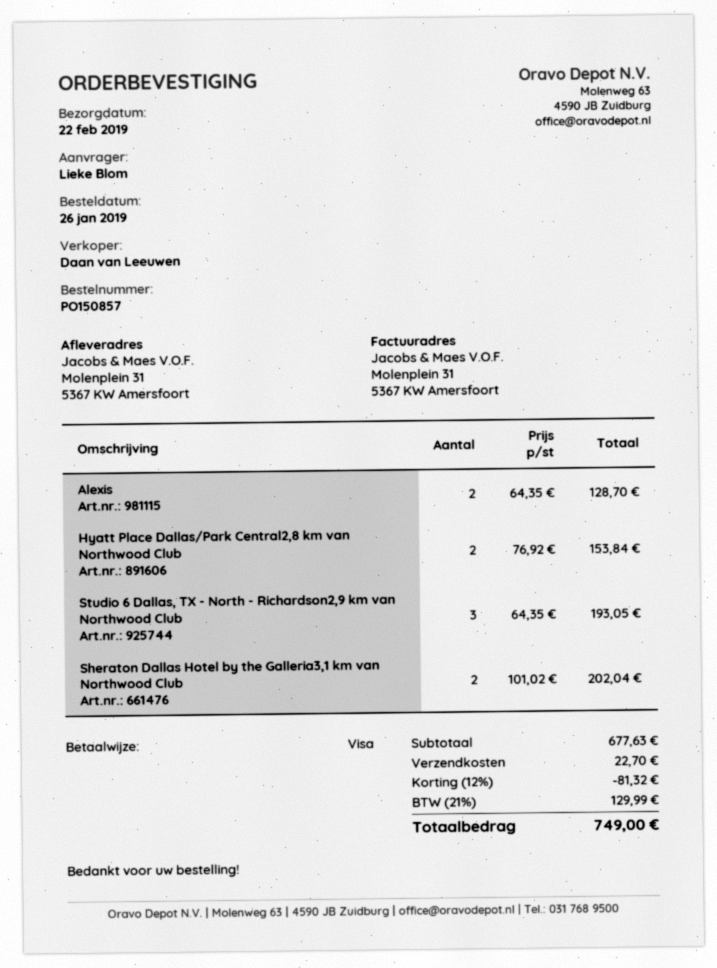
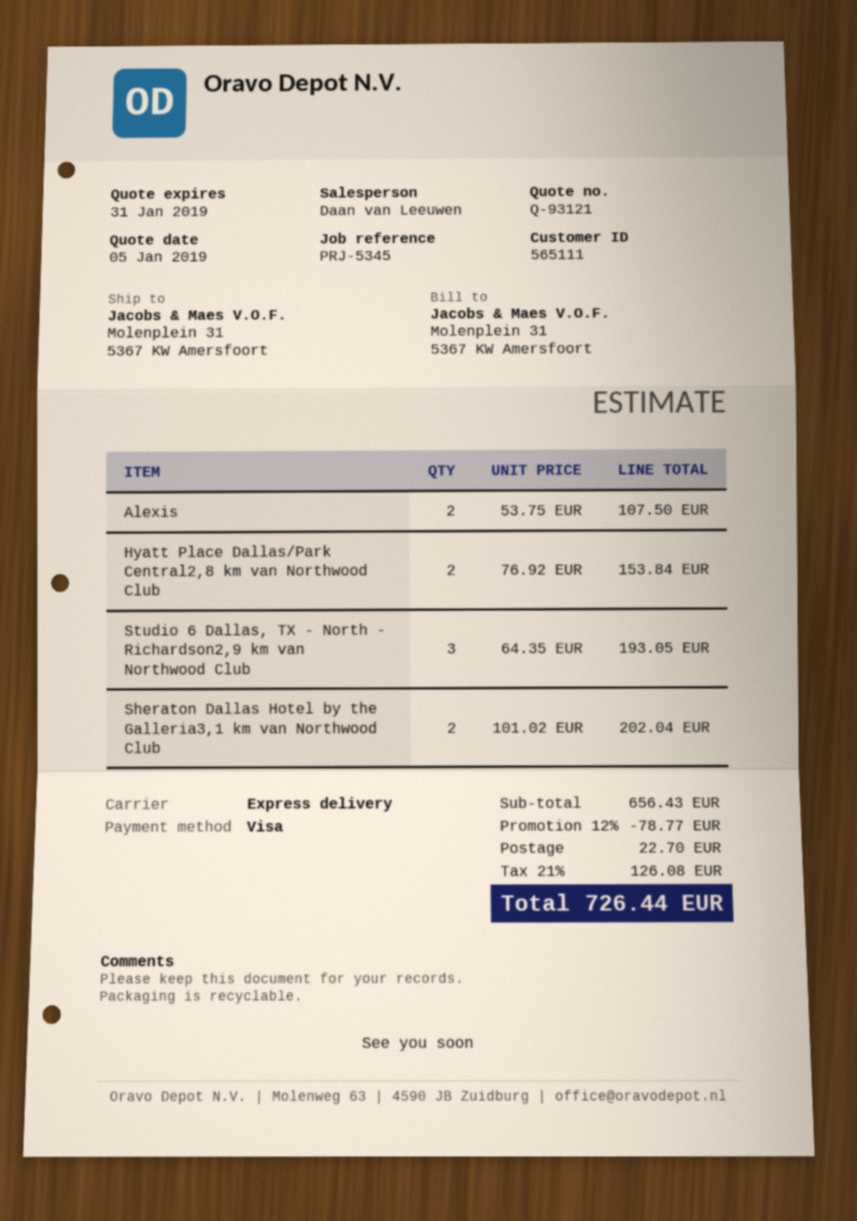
Alexis: 2 x 64.35 = 128.70 -> 2 x 53.75 = 107.50
subtotal: 677.63 -> 656.43
discount: 12% = 81.32 -> 12% = 78.77
tax: 21% = 129.99 -> 21% = 126.08
total: 749.00 -> 726.44

